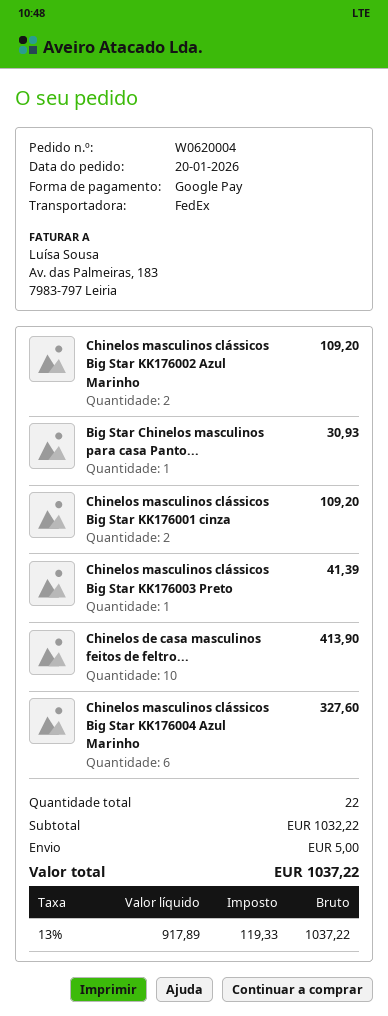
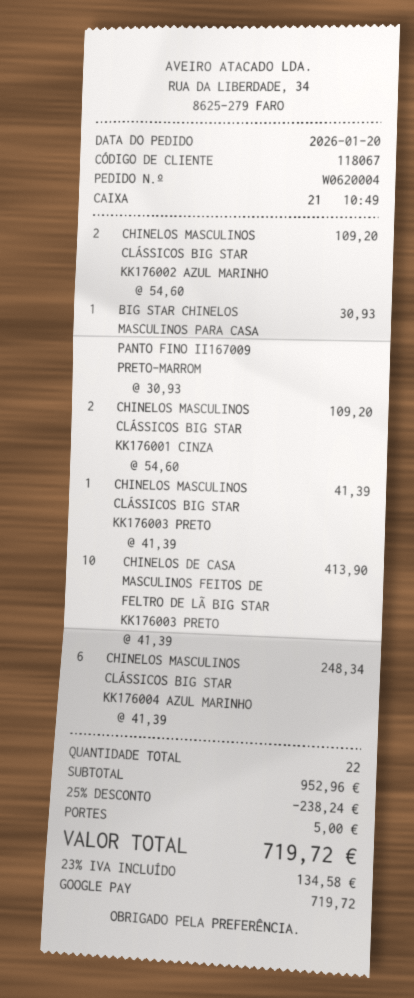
Chinelos masculinos clássicos Big Star KK176004 Azul Marinho: 6 for 327.60 -> 6 for 248.34
subtotal: 1032.22 -> 952.96
discount: none -> 25% = 238.24
tax: 13% = 119.33 -> 23% = 134.58
total: 1037.22 -> 719.72

